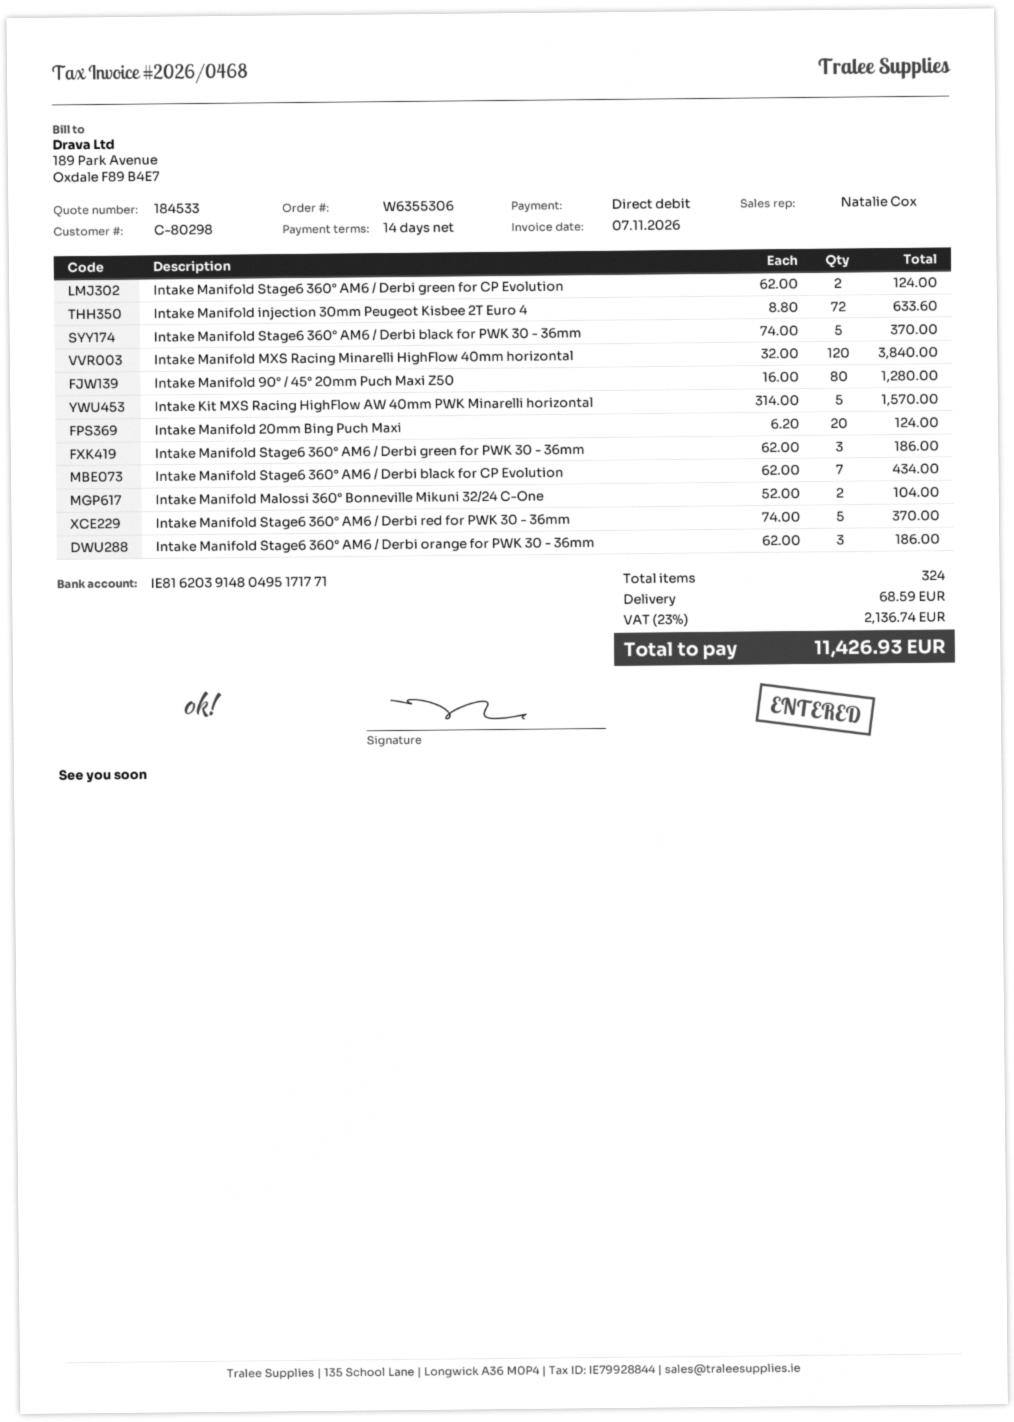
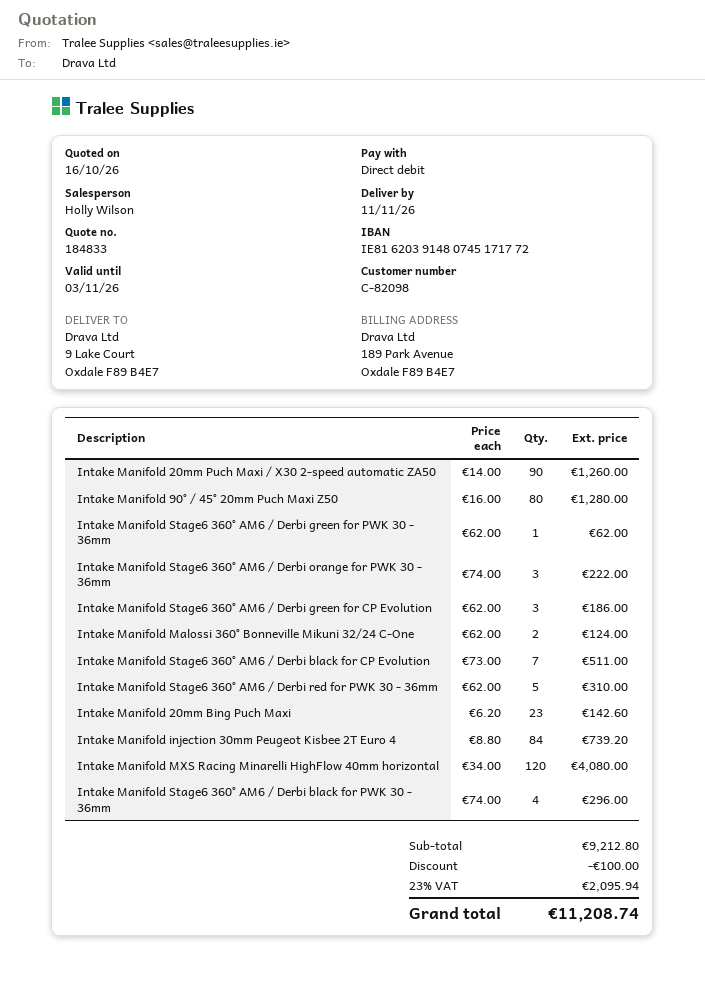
quote number: 184533 -> 184833
customer number: C-80298 -> C-82098
sales rep: Natalie Cox -> Holly Wilson
bank account: IE81620391480495171771 -> IE81620391480745171772
Intake Manifold Stage6 360° AM6 / Derbi green for CP Evolution: 2 x 62.00 = 124.00 -> 3 x 62.00 = 186.00
Intake Manifold injection 30mm Peugeot Kisbee 2T Euro 4: 72 x 8.80 = 633.60 -> 84 x 8.80 = 739.20
Intake Manifold Stage6 360° AM6 / Derbi black for PWK 30 - 36mm: 5 x 74.00 = 370.00 -> 4 x 74.00 = 296.00
Intake Manifold MXS Racing Minarelli HighFlow 40mm horizontal: 120 x 32.00 = 3840.00 -> 120 x 34.00 = 4080.00
Intake Kit MXS Racing HighFlow AW 40mm PWK Minarelli horizontal: 5 x 314.00 = 1570.00 -> none
Intake Manifold 20mm Bing Puch Maxi: 20 x 6.20 = 124.00 -> 23 x 6.20 = 142.60
Intake Manifold Stage6 360° AM6 / Derbi green for PWK 30 - 36mm: 3 x 62.00 = 186.00 -> 1 x 62.00 = 62.00
Intake Manifold Stage6 360° AM6 / Derbi black for CP Evolution: 7 x 62.00 = 434.00 -> 7 x 73.00 = 511.00
Intake Manifold Malossi 360° Bonneville Mikuni 32/24 C-One: 2 x 52.00 = 104.00 -> 2 x 62.00 = 124.00
Intake Manifold Stage6 360° AM6 / Derbi red for PWK 30 - 36mm: 5 x 74.00 = 370.00 -> 5 x 62.00 = 310.00
Intake Manifold Stage6 360° AM6 / Derbi orange for PWK 30 - 36mm: 3 x 62.00 = 186.00 -> 3 x 74.00 = 222.00
Intake Manifold 20mm Puch Maxi / X30 2-speed automatic ZA50: none -> 90 x 14.00 = 1260.00
discount: none -> 100.00
shipping: 68.59 -> none
tax: 23% = 2136.74 -> 23% = 2095.94
total: 11426.93 -> 11208.74

